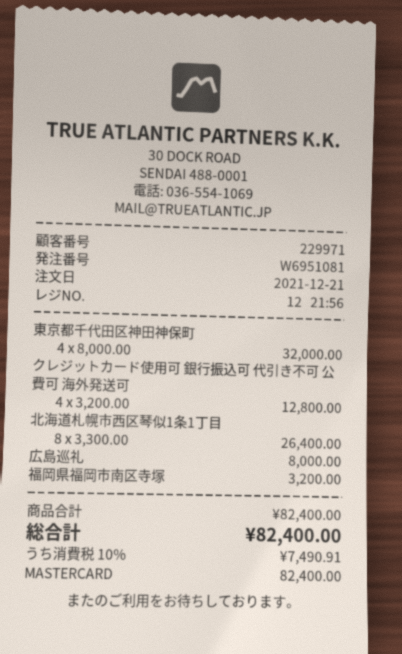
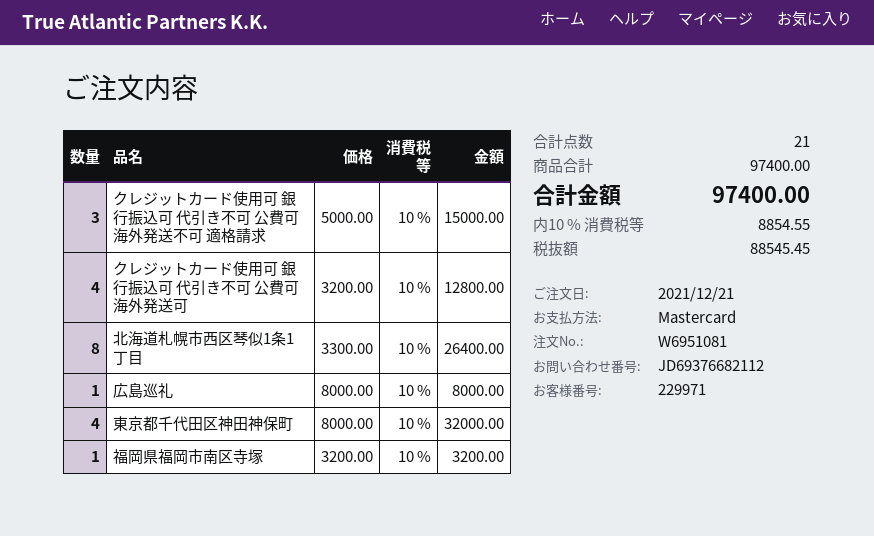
クレジットカード使用可 銀行振込可 代引き不可 公費可 海外発送不可 適格請求: none -> 3 x 5000.00 = 15000.00
subtotal: 82400.00 -> 97400.00
tax: 10% = 7490.91 -> 10% = 8854.55
total: 82400.00 -> 97400.00

